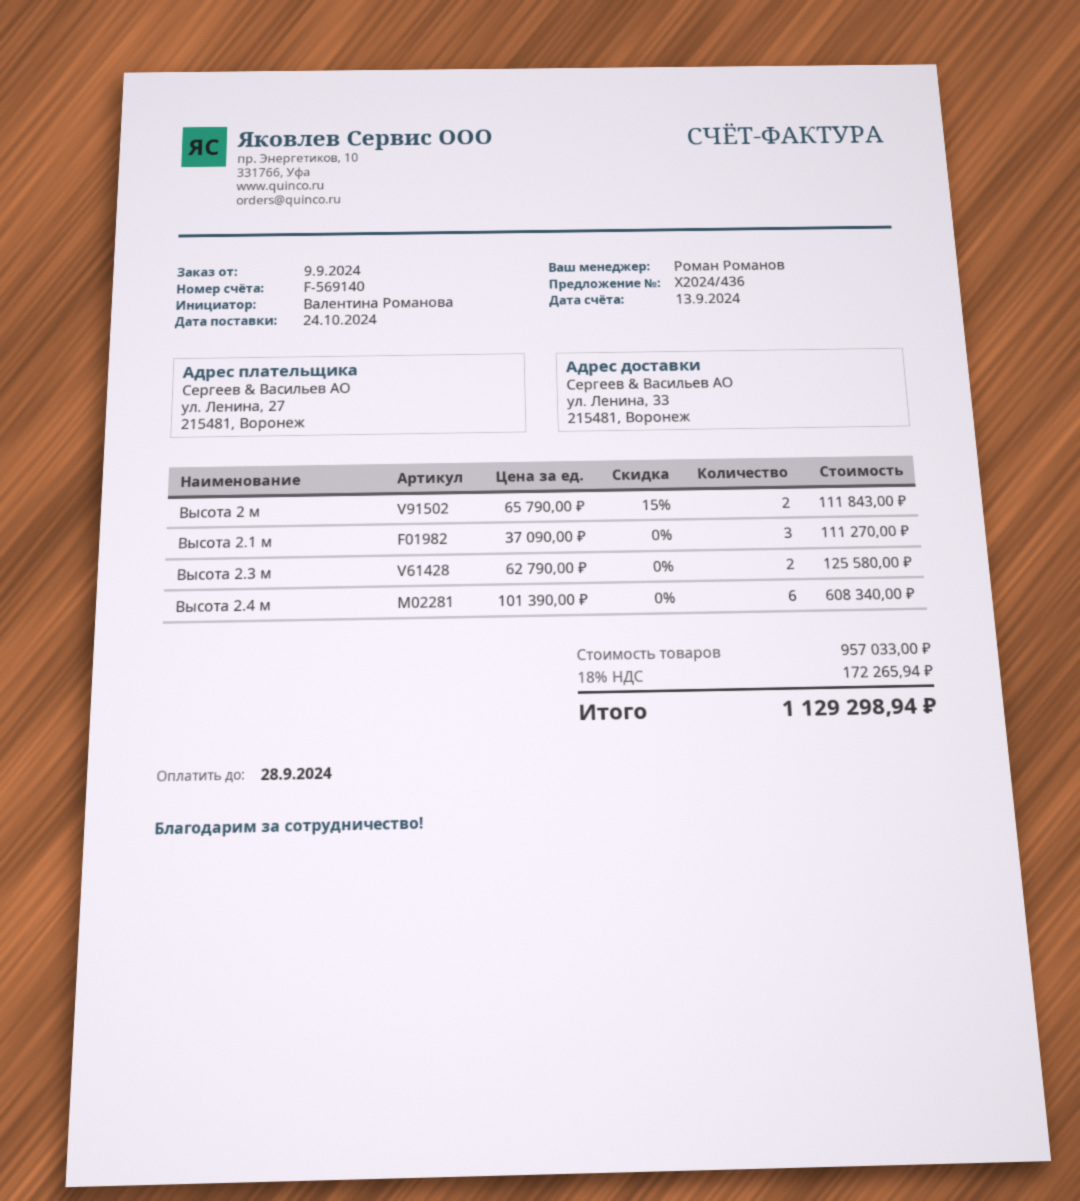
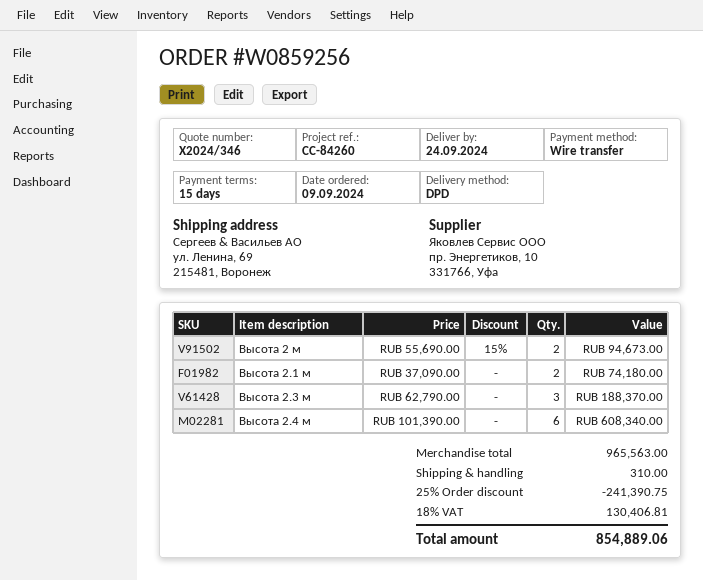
quote number: X2024/436 -> X2024/346
delivery date: 2024-10-24 -> 2024-09-24
ship to: ул. Ленина, 33, 215481, Воронеж -> ул. Ленина, 69, 215481, Воронеж
Высота 2 м: 2 x 65790.00 - 15% = 111843.00 -> 2 x 55690.00 - 15% = 94673.00
Высота 2.1 м: 3 x 37090.00 = 111270.00 -> 2 x 37090.00 = 74180.00
Высота 2.3 м: 2 x 62790.00 = 125580.00 -> 3 x 62790.00 = 188370.00
subtotal: 957033.00 -> 965563.00
discount: none -> 25% = 241390.75
shipping: none -> 310.00
tax: 18% = 172265.94 -> 18% = 130406.81
total: 1129298.94 -> 854889.06

